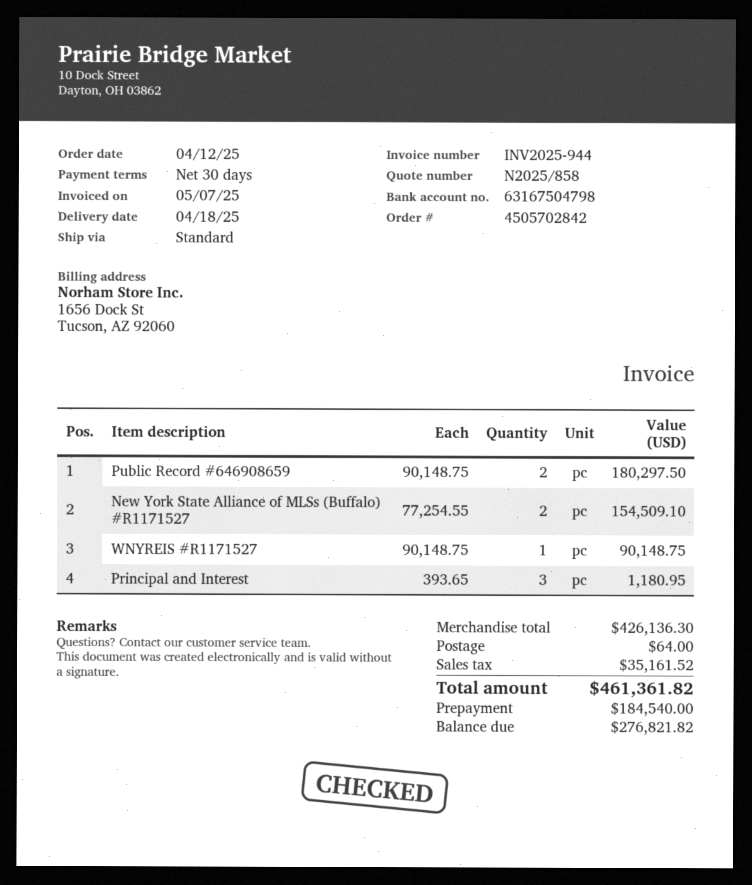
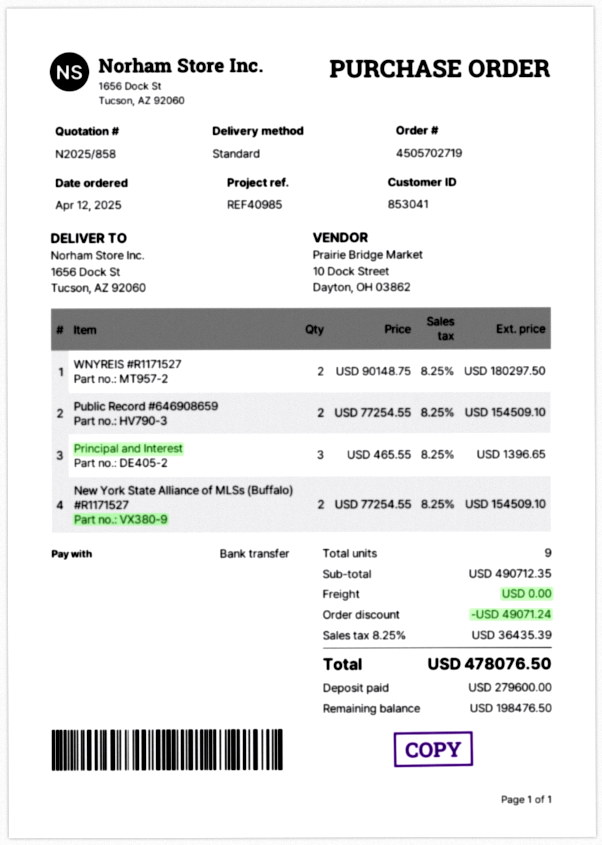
order number: 4505702842 -> 4505702719
Public Record #646908659: 2 x 90148.75 = 180297.50 -> 2 x 77254.55 = 154509.10
WNYREIS #R1171527: 1 x 90148.75 = 90148.75 -> 2 x 90148.75 = 180297.50
Principal and Interest: 3 x 393.65 = 1180.95 -> 3 x 465.55 = 1396.65
subtotal: 426136.30 -> 490712.35
discount: none -> 49071.24
shipping: 64.00 -> 0.00
tax: 35161.52 -> 36435.39
total: 461361.82 -> 478076.50
deposit: 184540.00 -> 279600.00
balance: 276821.82 -> 198476.50

